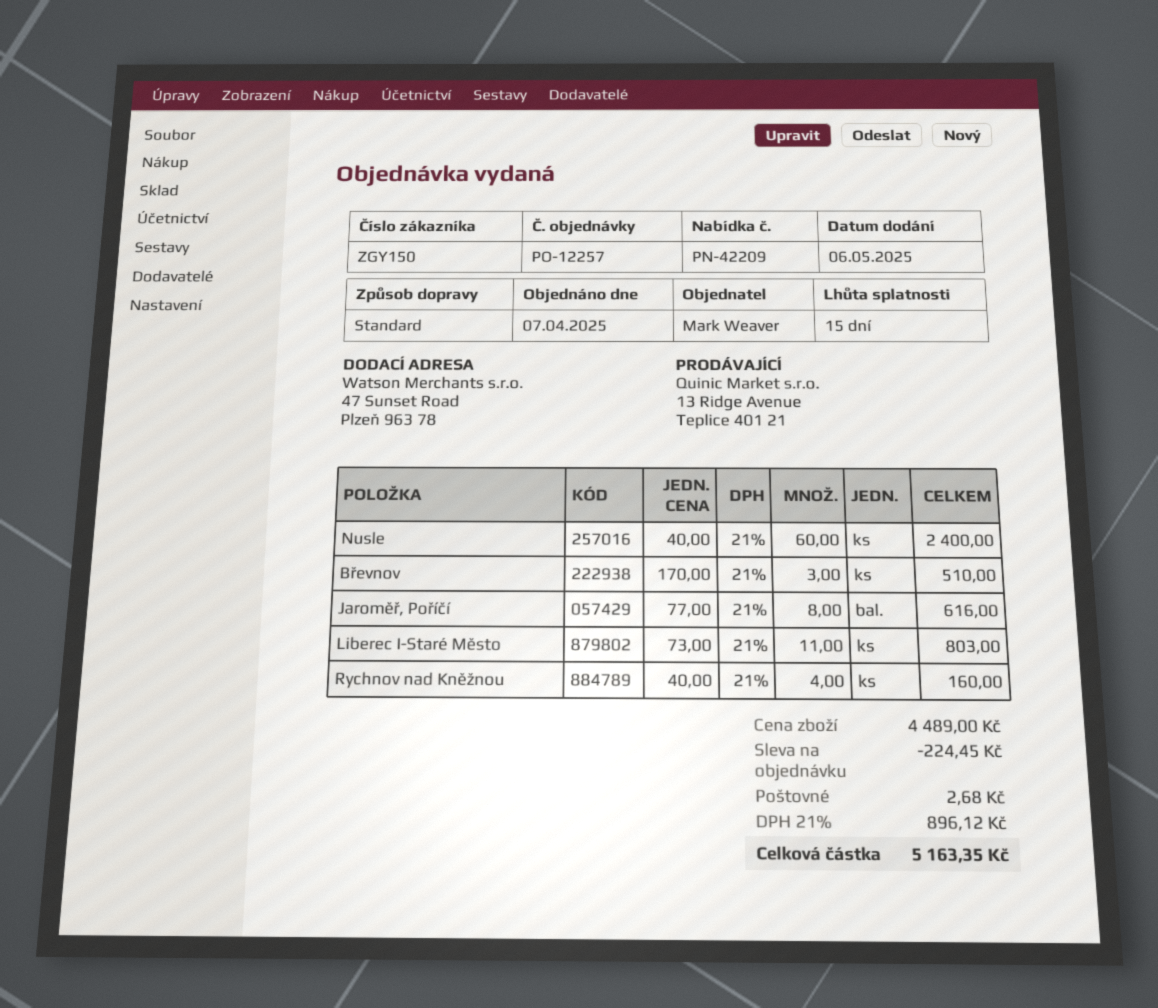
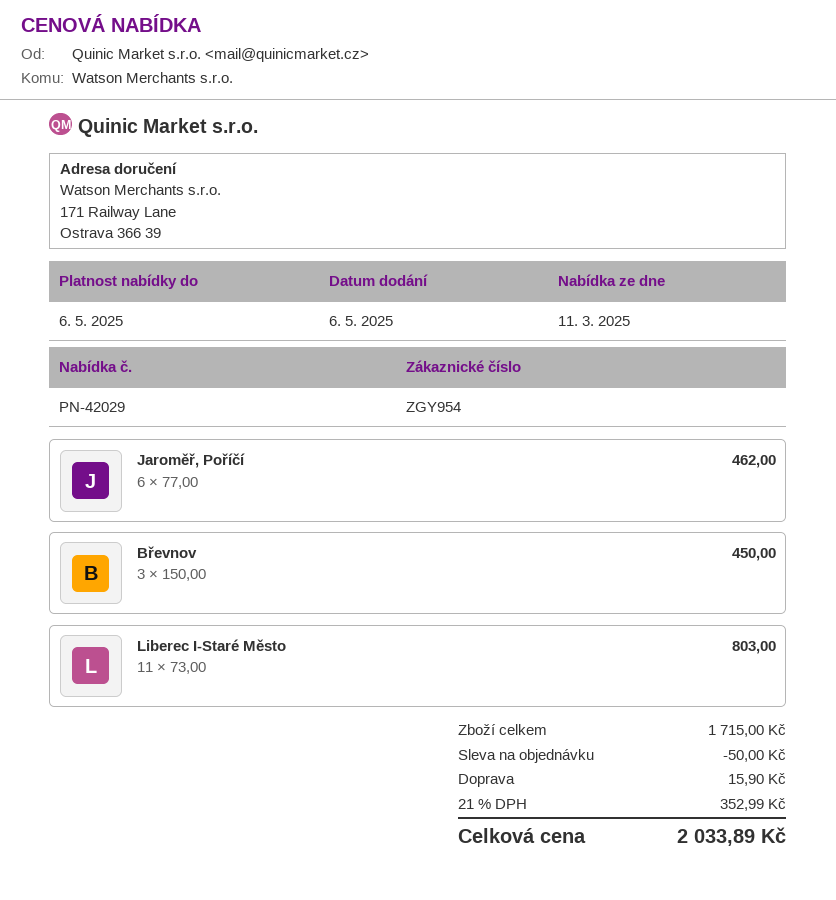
quote number: PN-42209 -> PN-42029
customer number: ZGY150 -> ZGY954
ship to: 47 Sunset Road, Plzeň 963 78 -> 171 Railway Lane, Ostrava 366 39
Nusle: 60 x 40.00 = 2400.00 -> none
Břevnov: 3 x 170.00 = 510.00 -> 3 x 150.00 = 450.00
Jaroměř, Poříčí: 8 x 77.00 = 616.00 -> 6 x 77.00 = 462.00
Rychnov nad Kněžnou: 4 x 40.00 = 160.00 -> none
subtotal: 4489.00 -> 1715.00
discount: 224.45 -> 50.00
shipping: 2.68 -> 15.90
tax: 21% = 896.12 -> 21% = 352.99
total: 5163.35 -> 2033.89

